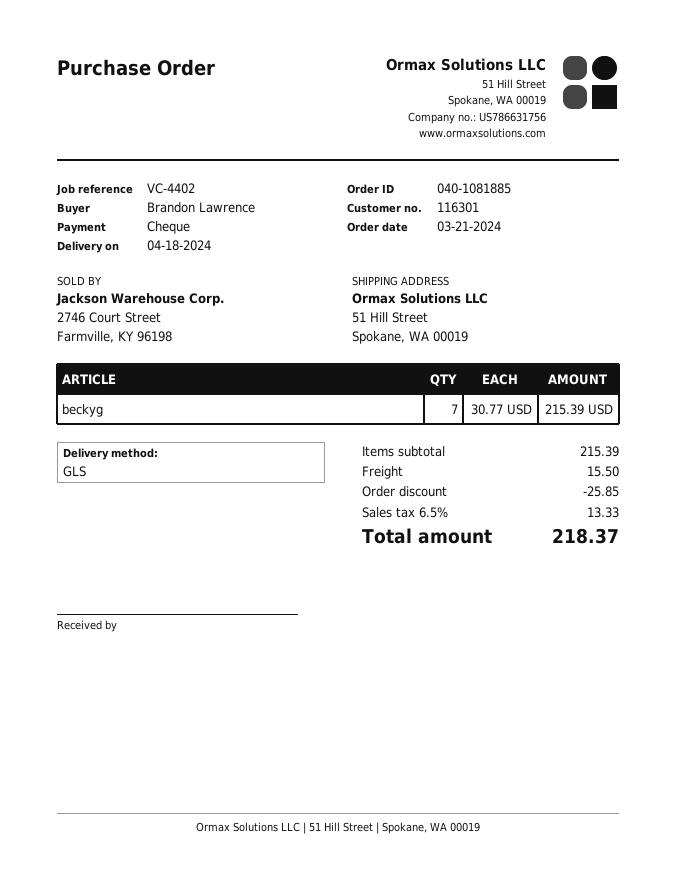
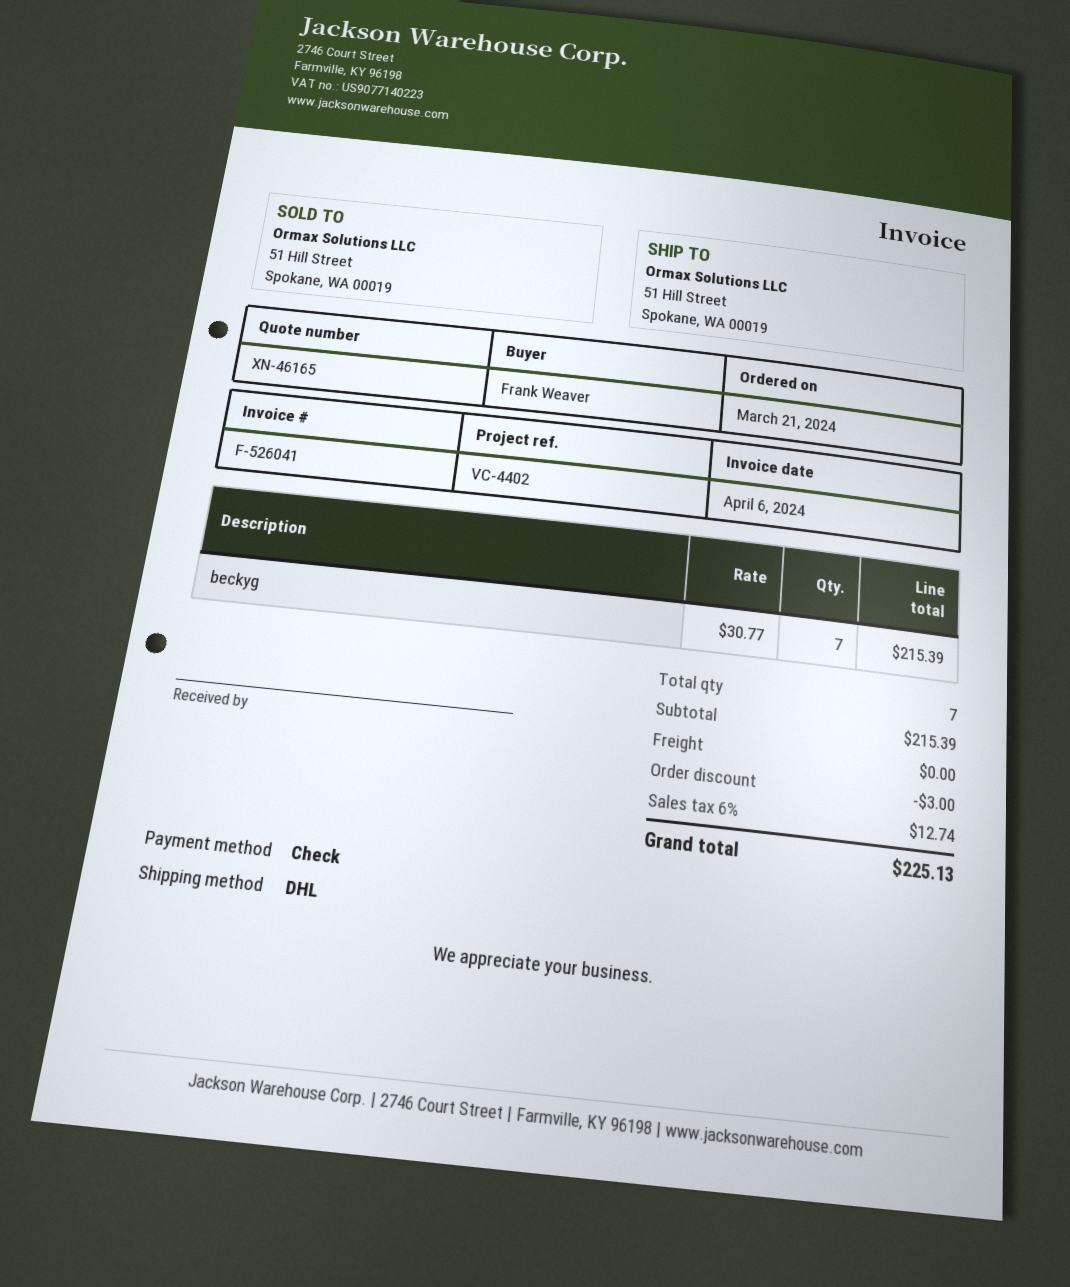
ordered by: Brandon Lawrence -> Frank Weaver
shipping method: GLS -> DHL
discount: 25.85 -> 3.00
shipping: 15.50 -> 0.00
tax: 6.5% = 13.33 -> 6% = 12.74
total: 218.37 -> 225.13

